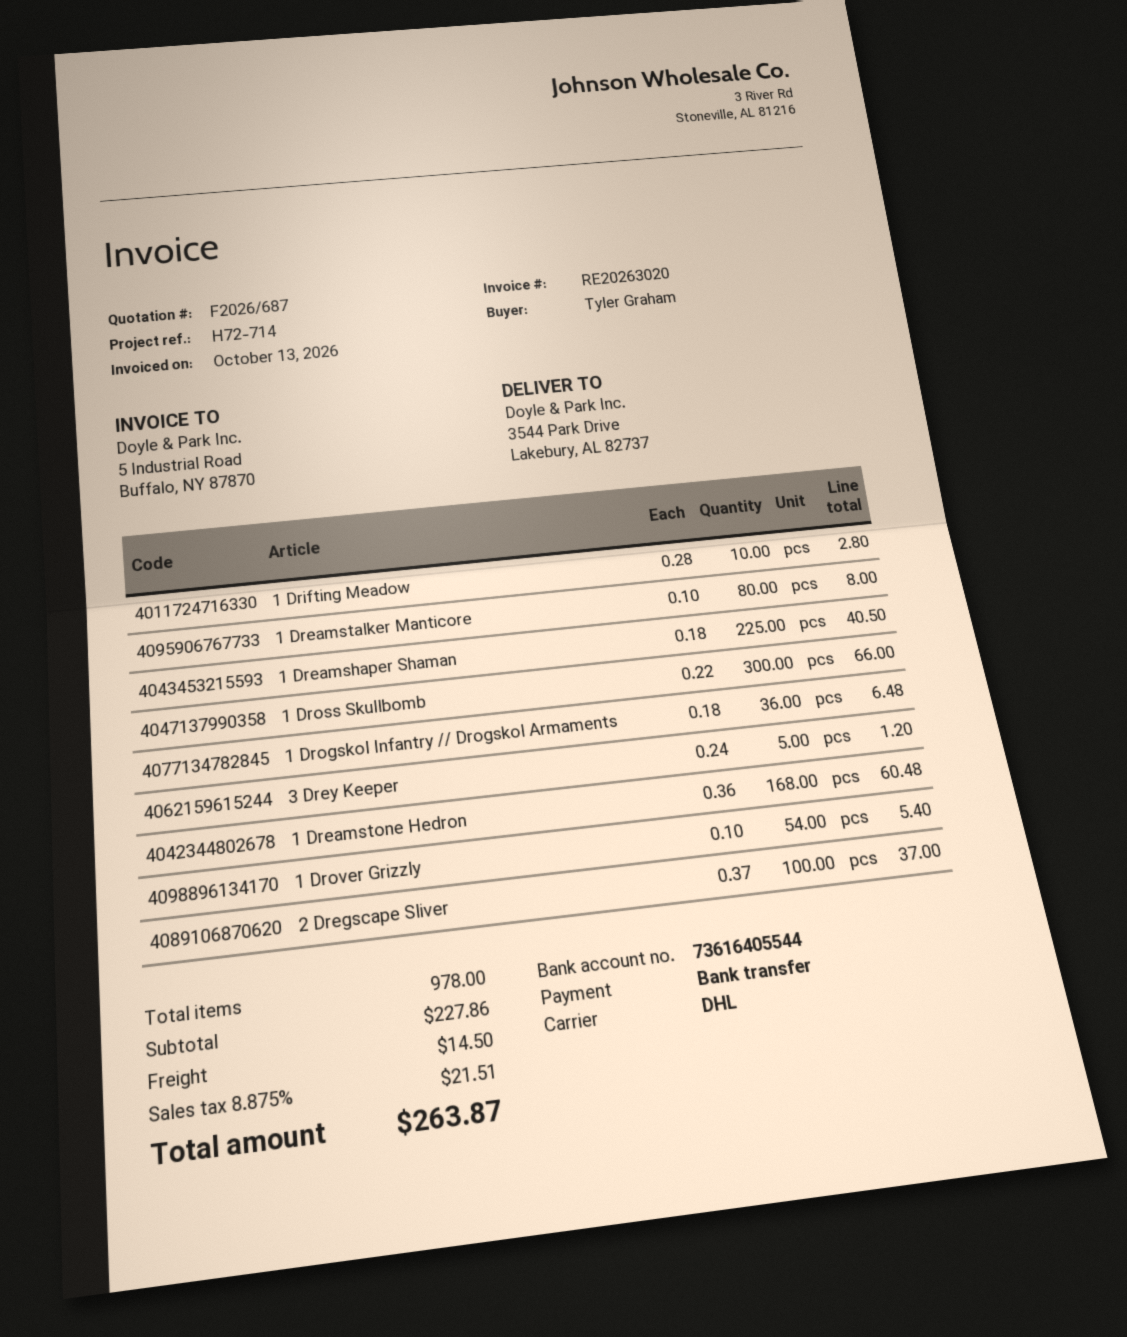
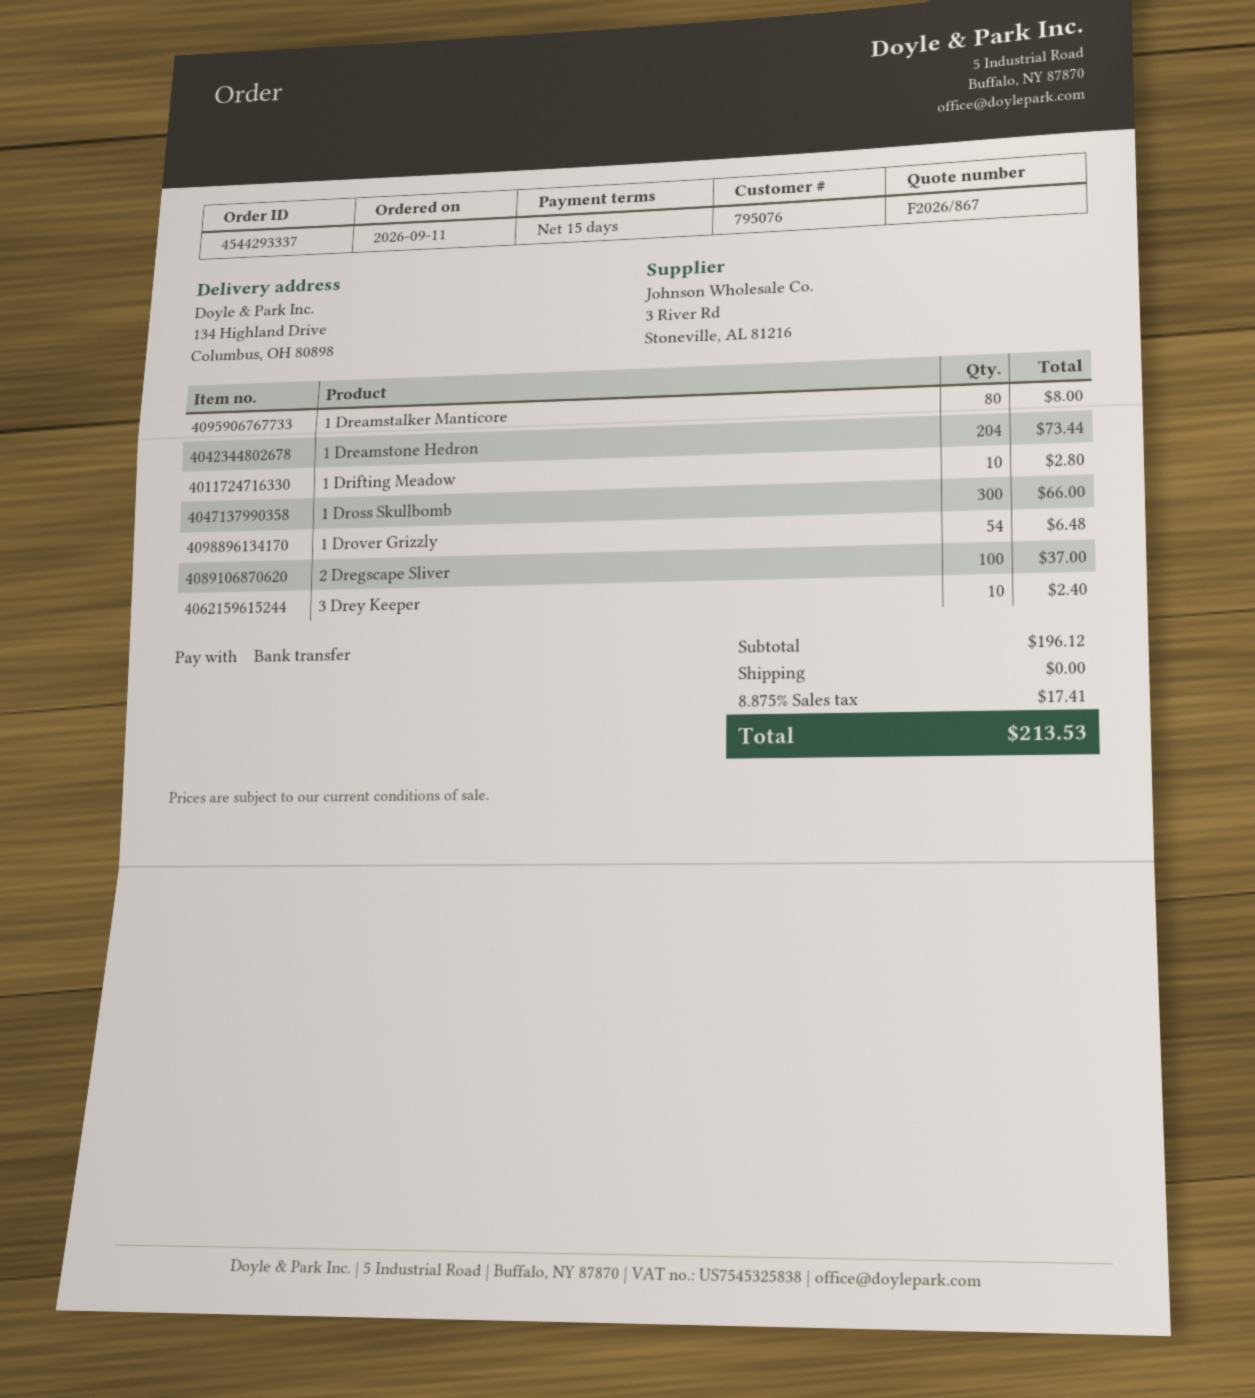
quote number: F2026/687 -> F2026/867
ship to: 3544 Park Drive, Lakebury, AL 82737 -> 134 Highland Drive, Columbus, OH 80898
1 Dreamshaper Shaman: 225 for 40.50 -> none
1 Drogskol Infantry // Drogskol Armaments: 36 for 6.48 -> none
3 Drey Keeper: 5 for 1.20 -> 10 for 2.40
1 Dreamstone Hedron: 168 for 60.48 -> 204 for 73.44
1 Drover Grizzly: 54 for 5.40 -> 54 for 6.48
subtotal: 227.86 -> 196.12
shipping: 14.50 -> 0.00
tax: 8.875% = 21.51 -> 8.875% = 17.41
total: 263.87 -> 213.53

